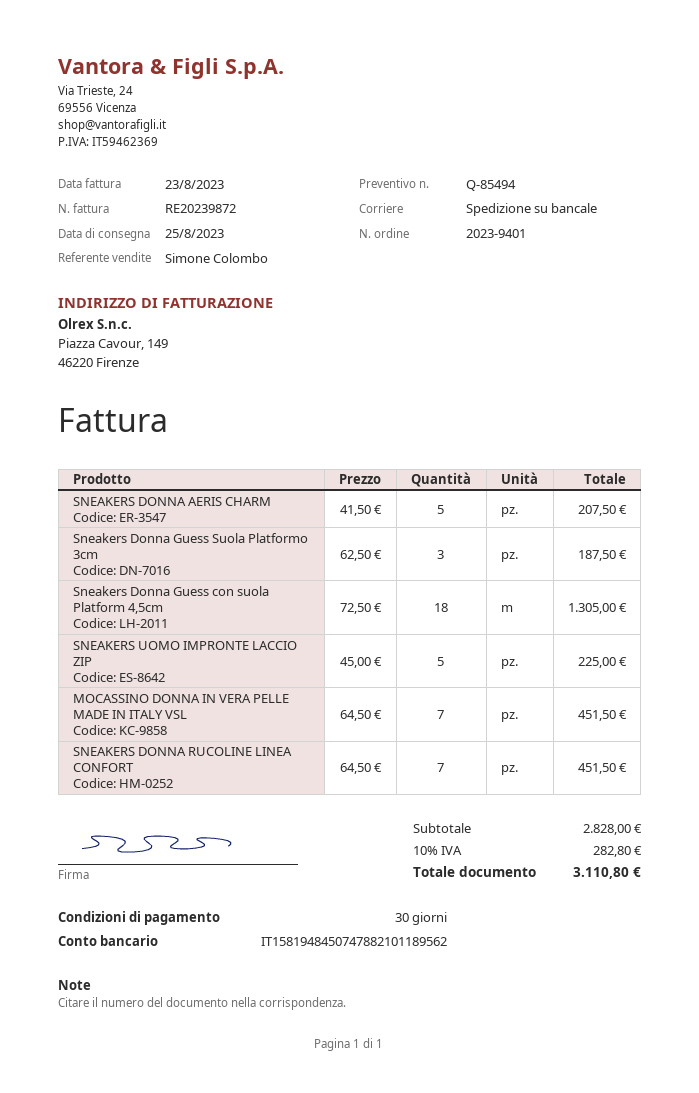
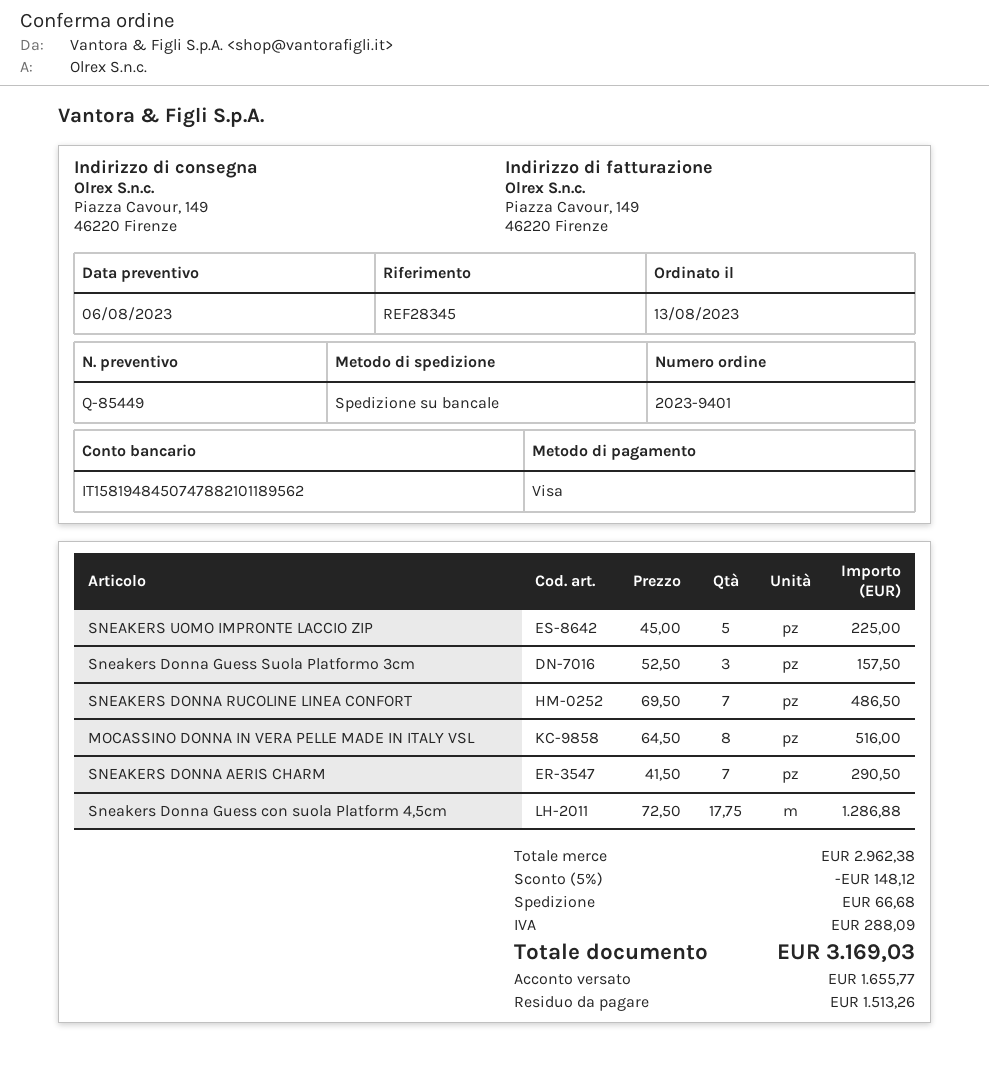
quote number: Q-85494 -> Q-85449
SNEAKERS DONNA AERIS CHARM: 5 x 41.50 = 207.50 -> 7 x 41.50 = 290.50
Sneakers Donna Guess Suola Platformo 3cm: 3 x 62.50 = 187.50 -> 3 x 52.50 = 157.50
Sneakers Donna Guess con suola Platform 4,5cm: 18 x 72.50 = 1305.00 -> 17.75 x 72.50 = 1286.88
MOCASSINO DONNA IN VERA PELLE MADE IN ITALY VSL: 7 x 64.50 = 451.50 -> 8 x 64.50 = 516.00
SNEAKERS DONNA RUCOLINE LINEA CONFORT: 7 x 64.50 = 451.50 -> 7 x 69.50 = 486.50
subtotal: 2828.00 -> 2962.38
discount: none -> 5% = 148.12
shipping: none -> 66.68
tax: 282.80 -> 288.09
total: 3110.80 -> 3169.03

